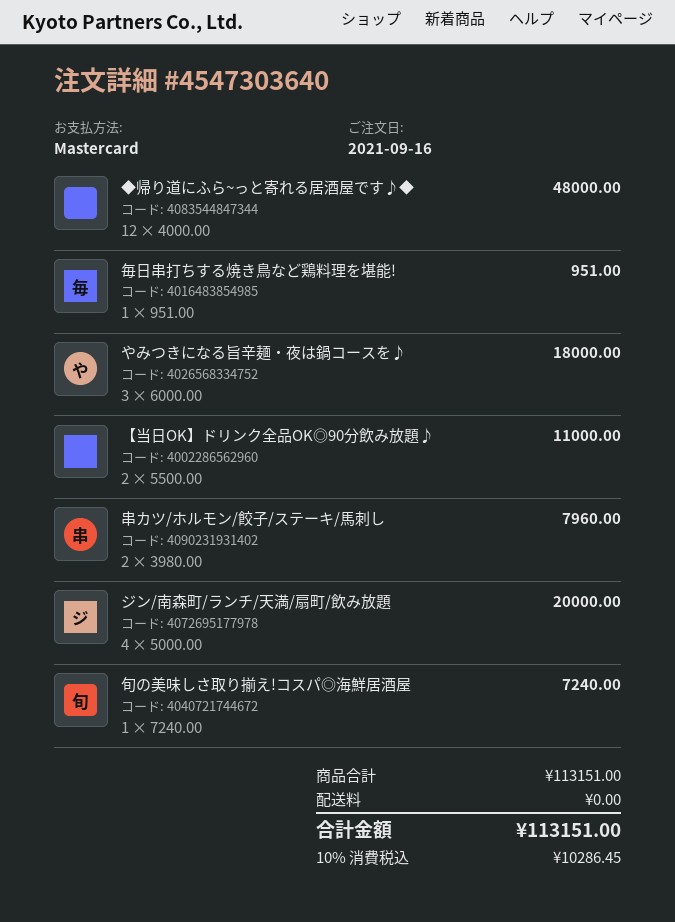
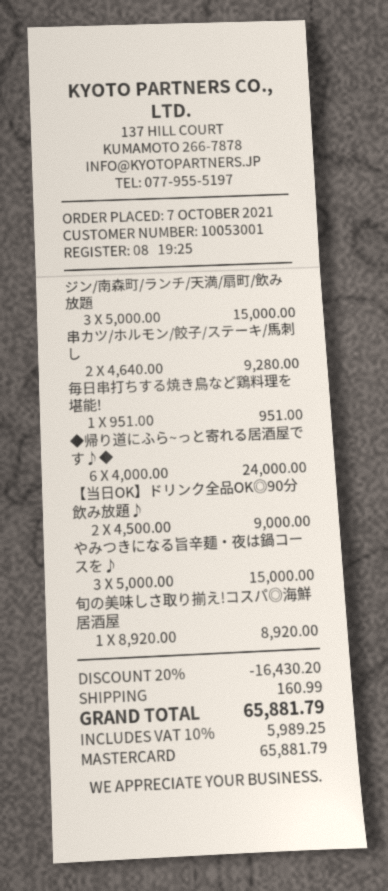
order date: 2021-09-16 -> 2021-10-07
◆帰り道にふら~っと寄れる居酒屋です♪◆: 12 x 4000.00 = 48000.00 -> 6 x 4000.00 = 24000.00
やみつきになる旨辛麺・夜は鍋コースを♪: 3 x 6000.00 = 18000.00 -> 3 x 5000.00 = 15000.00
【当日OK】ドリンク全品OK◎90分飲み放題♪: 2 x 5500.00 = 11000.00 -> 2 x 4500.00 = 9000.00
串カツ/ホルモン/餃子/ステーキ/馬刺し: 2 x 3980.00 = 7960.00 -> 2 x 4640.00 = 9280.00
ジン/南森町/ランチ/天満/扇町/飲み放題: 4 x 5000.00 = 20000.00 -> 3 x 5000.00 = 15000.00
旬の美味しさ取り揃え!コスパ◎海鮮居酒屋: 1 x 7240.00 = 7240.00 -> 1 x 8920.00 = 8920.00
discount: none -> 20% = 16430.20
shipping: 0.00 -> 160.99
tax: 10% = 10286.45 -> 10% = 5989.25
total: 113151.00 -> 65881.79

